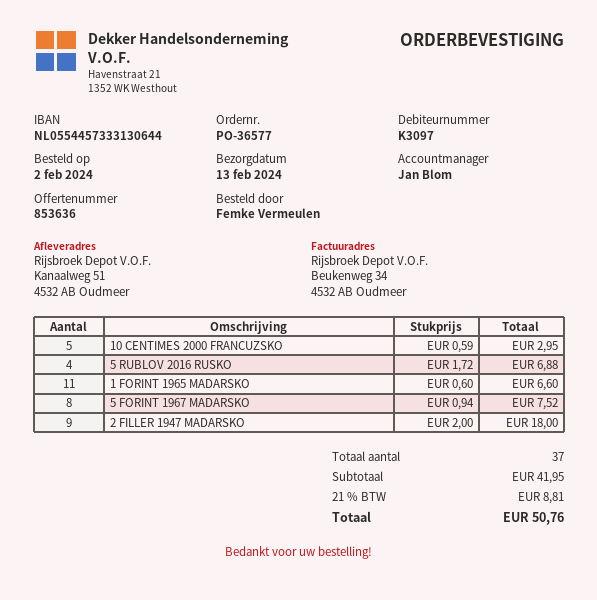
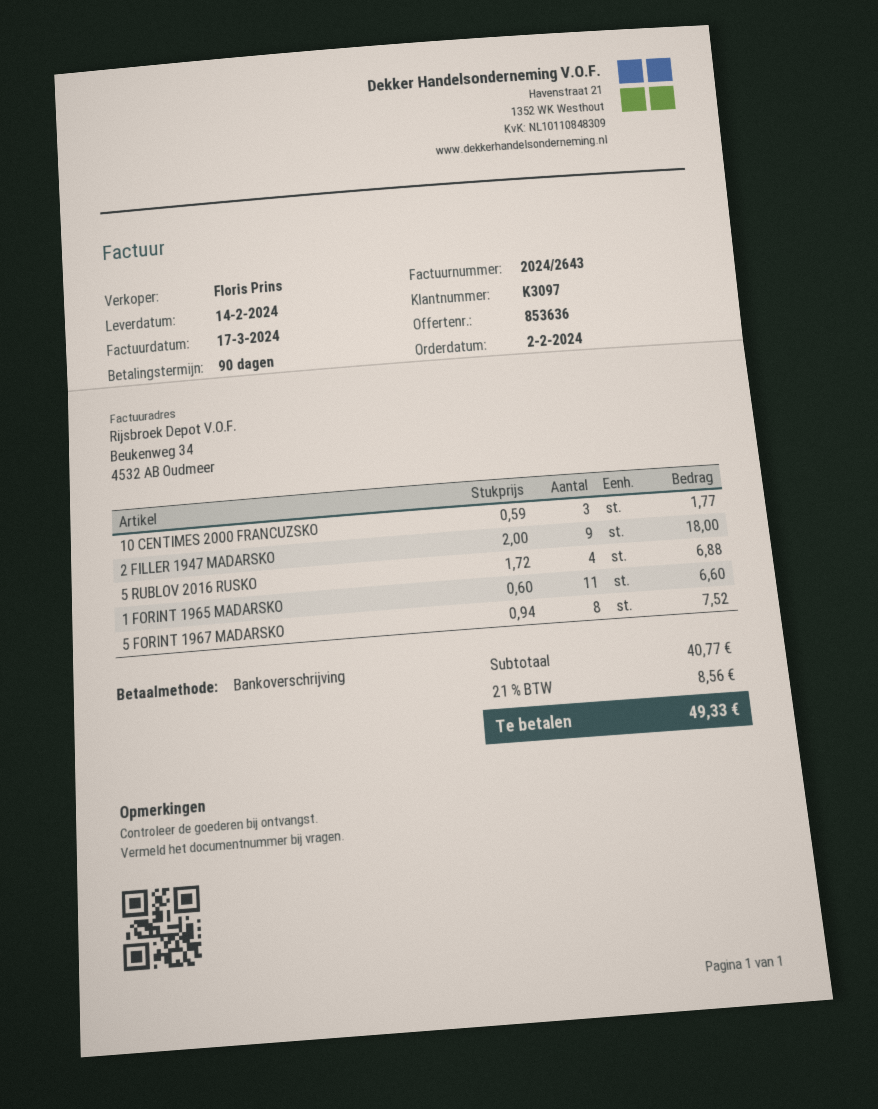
delivery date: 2024-02-13 -> 2024-02-14
sales rep: Jan Blom -> Floris Prins
10 CENTIMES 2000 FRANCUZSKO: 5 x 0.59 = 2.95 -> 3 x 0.59 = 1.77
subtotal: 41.95 -> 40.77
tax: 21% = 8.81 -> 21% = 8.56
total: 50.76 -> 49.33

